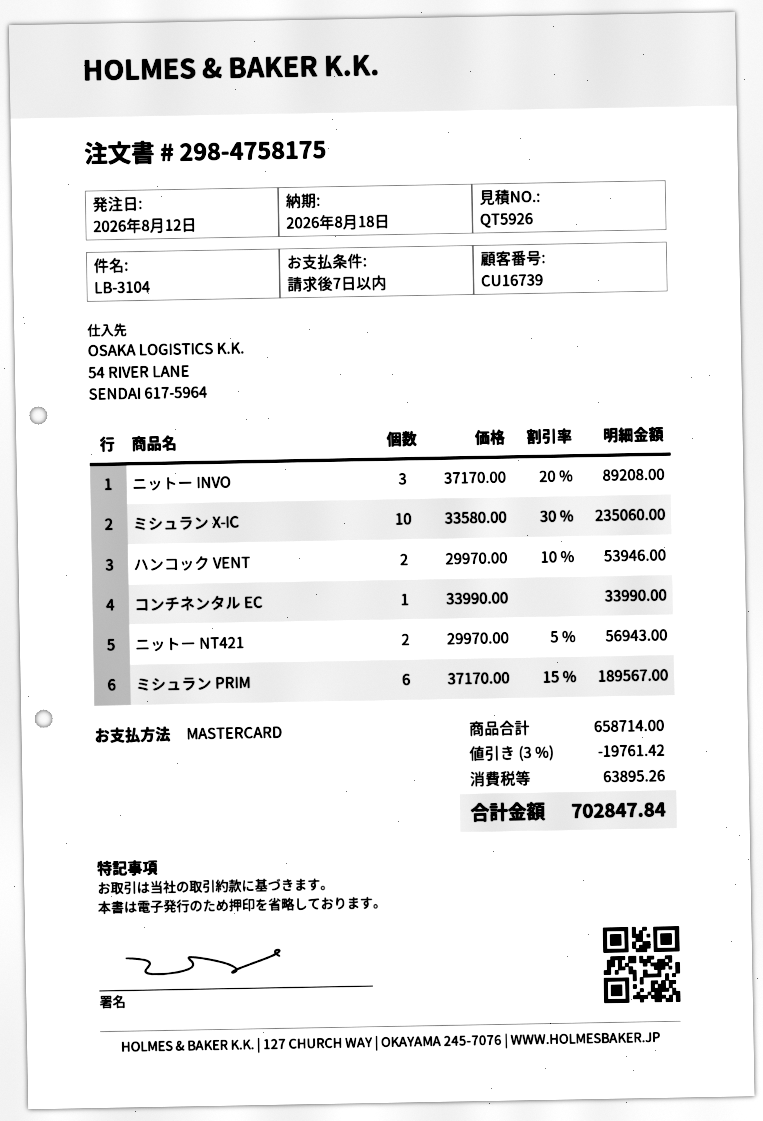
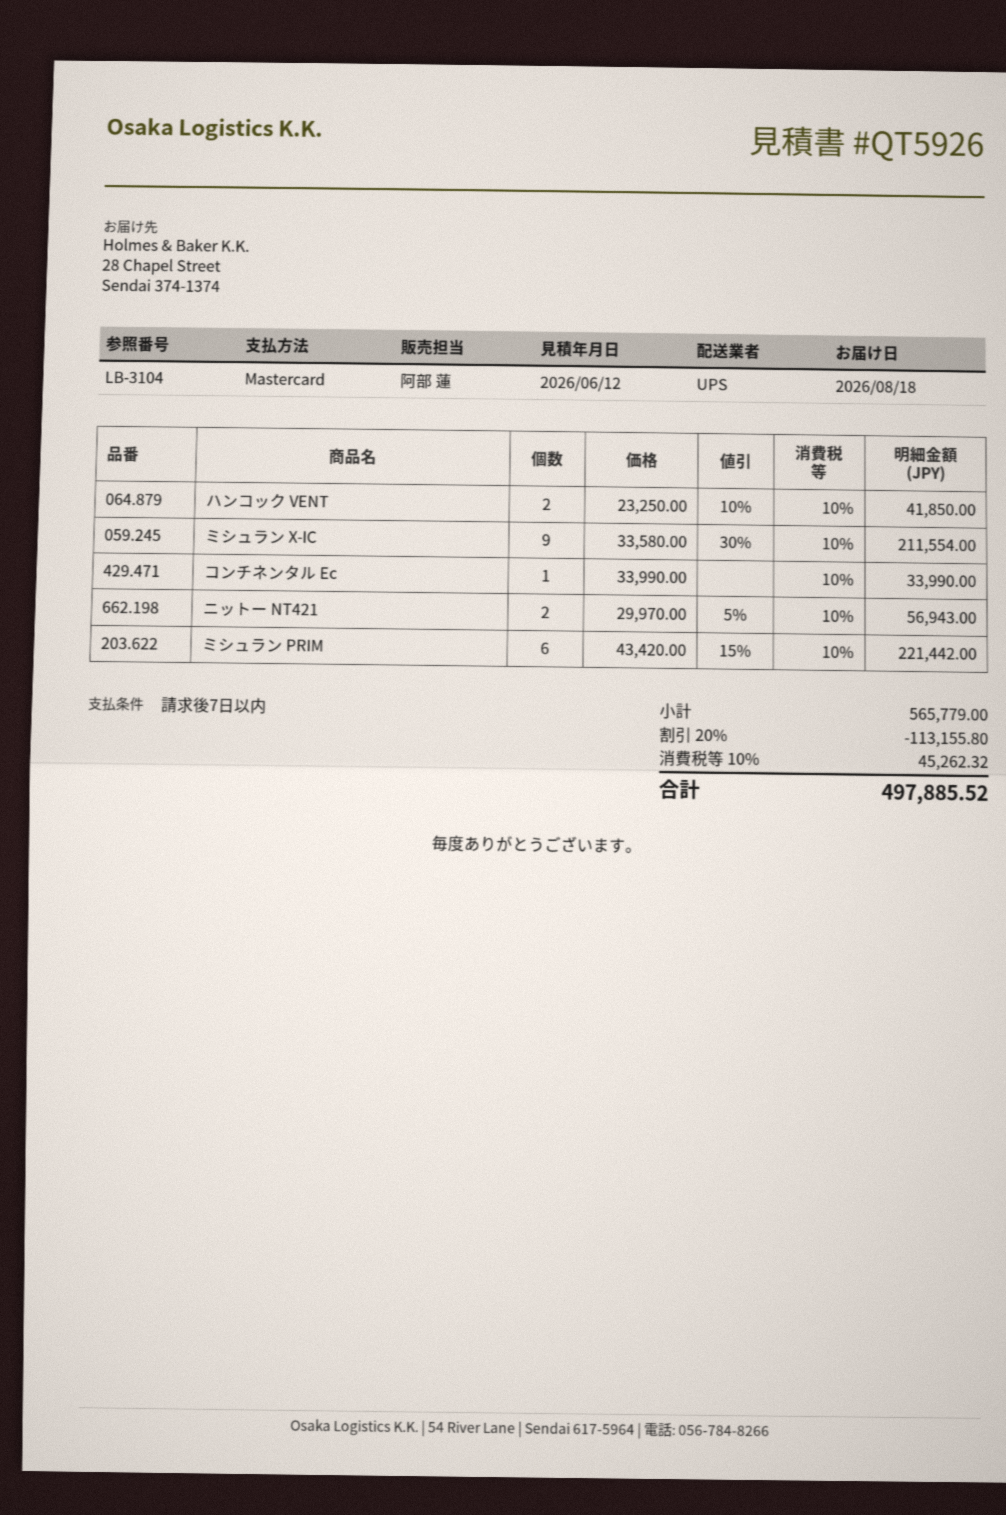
ニットー INVO: 3 x 37170.00 - 20% = 89208.00 -> none
ミシュラン X-IC: 10 x 33580.00 - 30% = 235060.00 -> 9 x 33580.00 - 30% = 211554.00
ハンコック VENT: 2 x 29970.00 - 10% = 53946.00 -> 2 x 23250.00 - 10% = 41850.00
ミシュラン PRIM: 6 x 37170.00 - 15% = 189567.00 -> 6 x 43420.00 - 15% = 221442.00
subtotal: 658714.00 -> 565779.00
discount: 3% = 19761.42 -> 20% = 113155.80
tax: 63895.26 -> 45262.32
total: 702847.84 -> 497885.52

